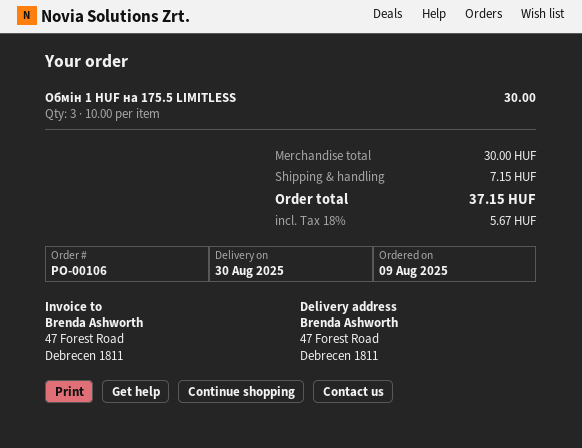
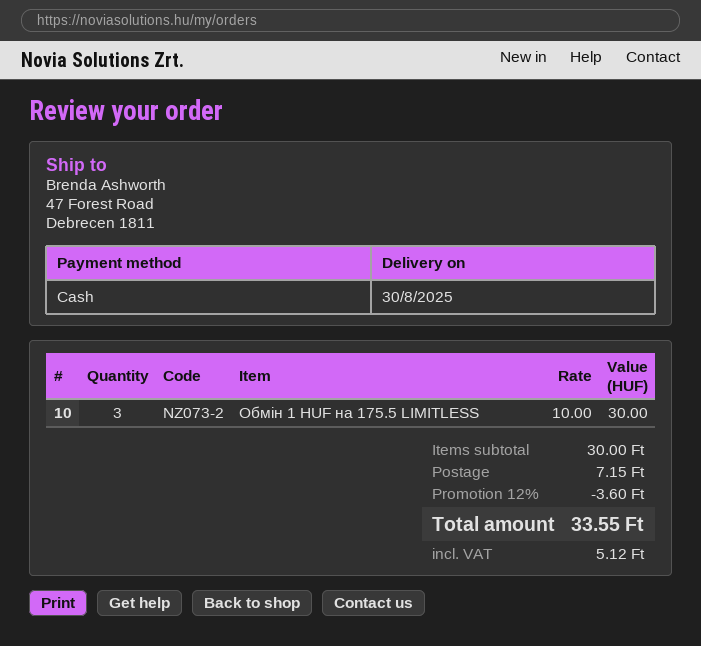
discount: none -> 12% = 3.60
tax: 5.67 -> 5.12
total: 37.15 -> 33.55

